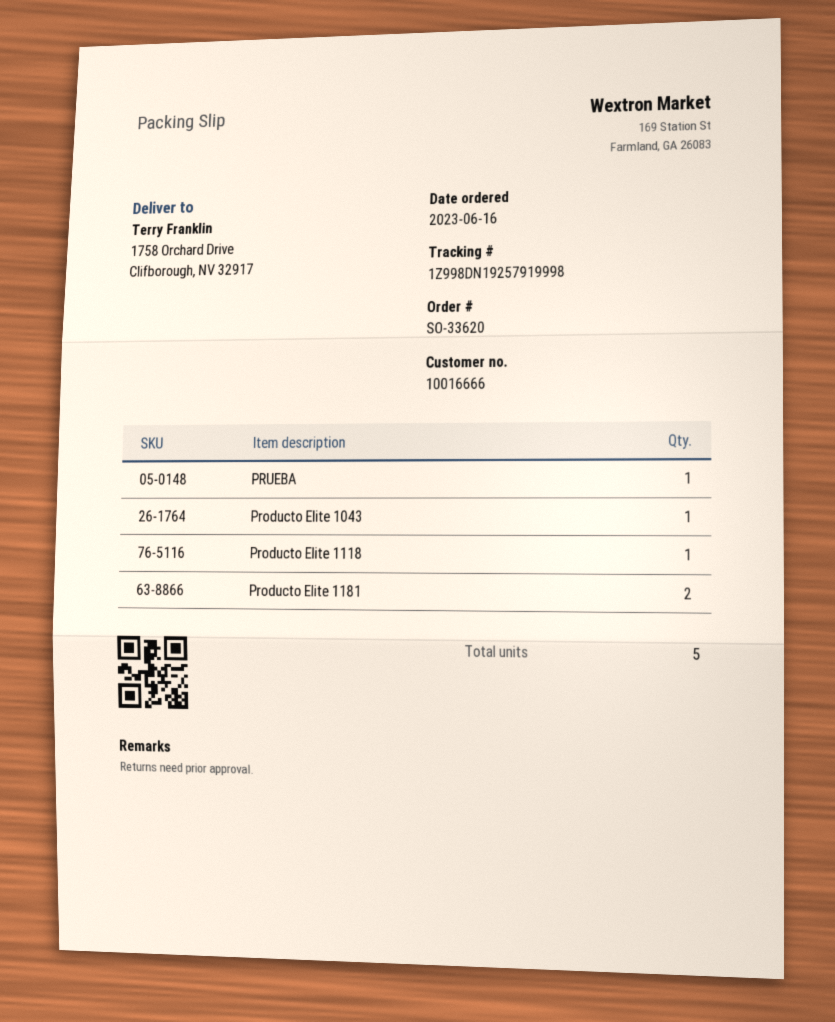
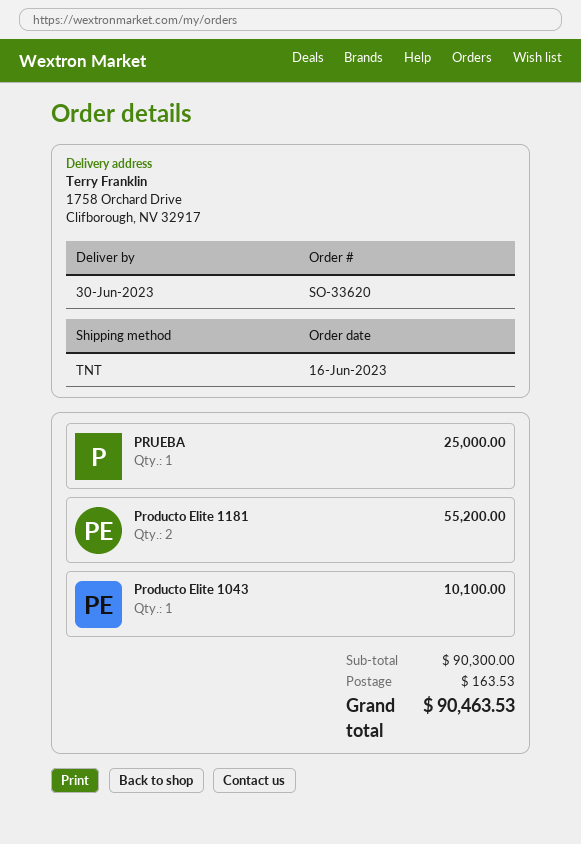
Producto Elite 1118: 1 -> none

